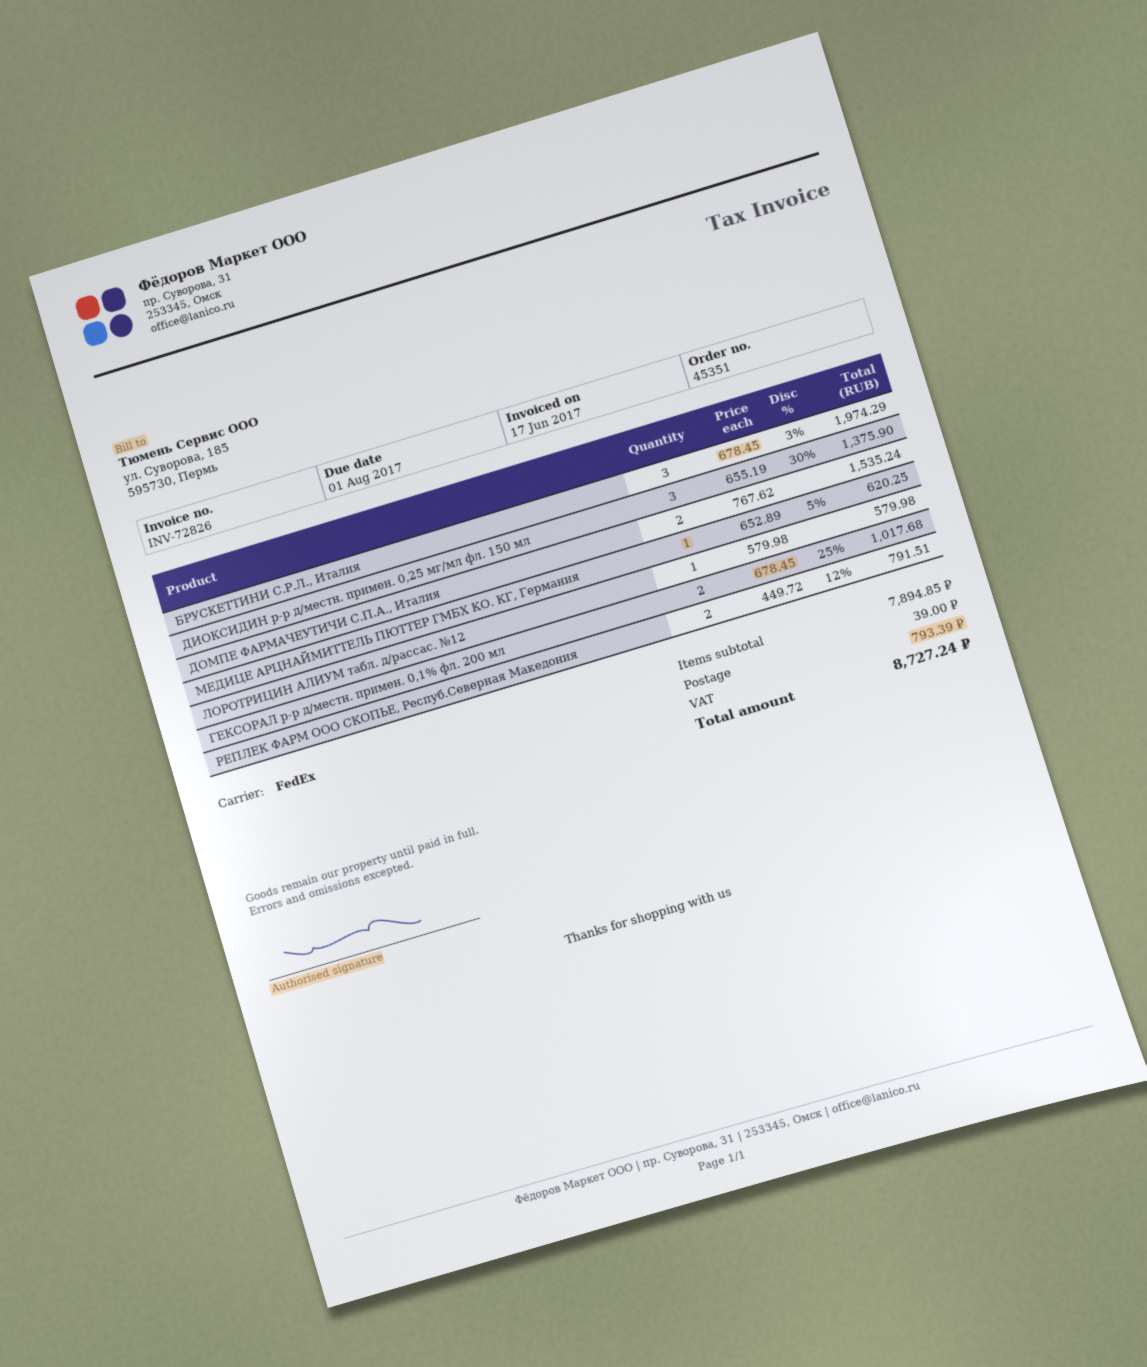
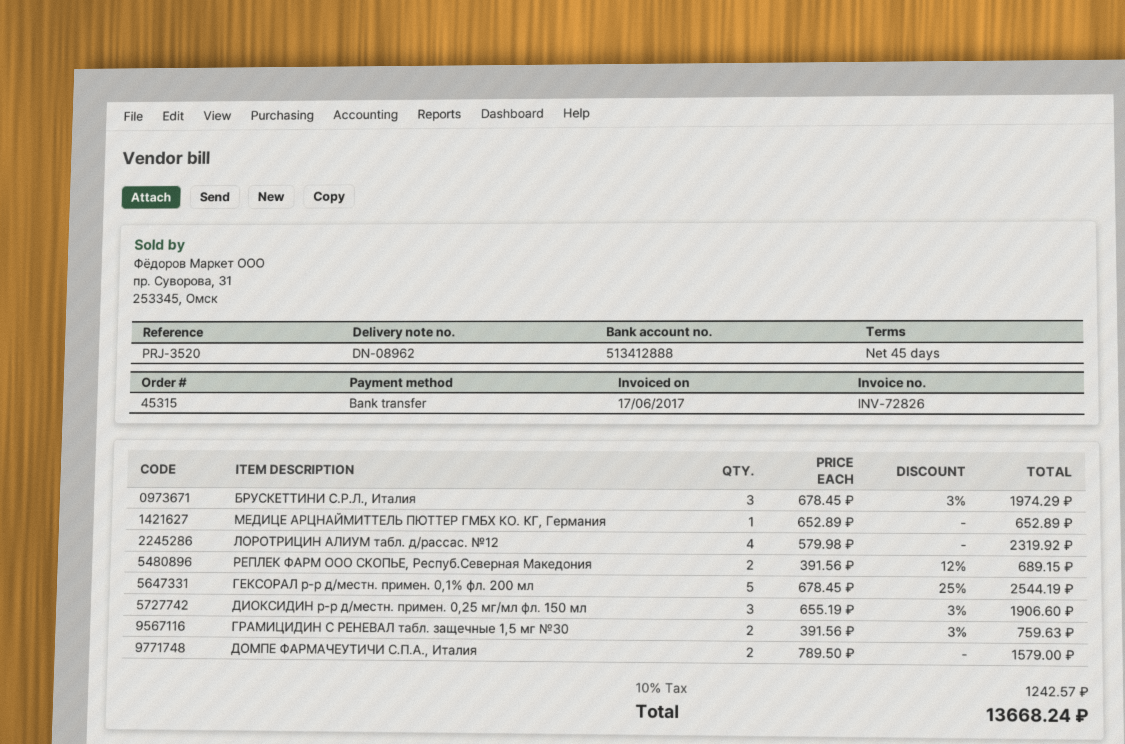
order number: 45351 -> 45315
ДИОКСИДИН р-р д/местн. примен. 0,25 мг/мл фл. 150 мл: 3 x 655.19 - 30% = 1375.90 -> 3 x 655.19 - 3% = 1906.60
ДОМПЕ ФАРМАЧЕУТИЧИ С.П.А., Италия: 2 x 767.62 = 1535.24 -> 2 x 789.50 = 1579.00
МЕДИЦЕ АРЦНАЙМИТТЕЛЬ ПЮТТЕР ГМБХ КО. КГ, Германия: 1 x 652.89 - 5% = 620.25 -> 1 x 652.89 = 652.89
ЛОРОТРИЦИН АЛИУМ табл. д/рассас. №12: 1 x 579.98 = 579.98 -> 4 x 579.98 = 2319.92
ГЕКСОРАЛ р-р д/местн. примен. 0,1% фл. 200 мл: 2 x 678.45 - 25% = 1017.68 -> 5 x 678.45 - 25% = 2544.19
РЕПЛЕК ФАРМ ООО СКОПЬЕ, Респуб.Северная Македония: 2 x 449.72 - 12% = 791.51 -> 2 x 391.56 - 12% = 689.15
ГРАМИЦИДИН C РЕНЕВАЛ табл. защечные 1,5 мг №30: none -> 2 x 391.56 - 3% = 759.63
shipping: 39.00 -> none
tax: 793.39 -> 1242.57
total: 8727.24 -> 13668.24

